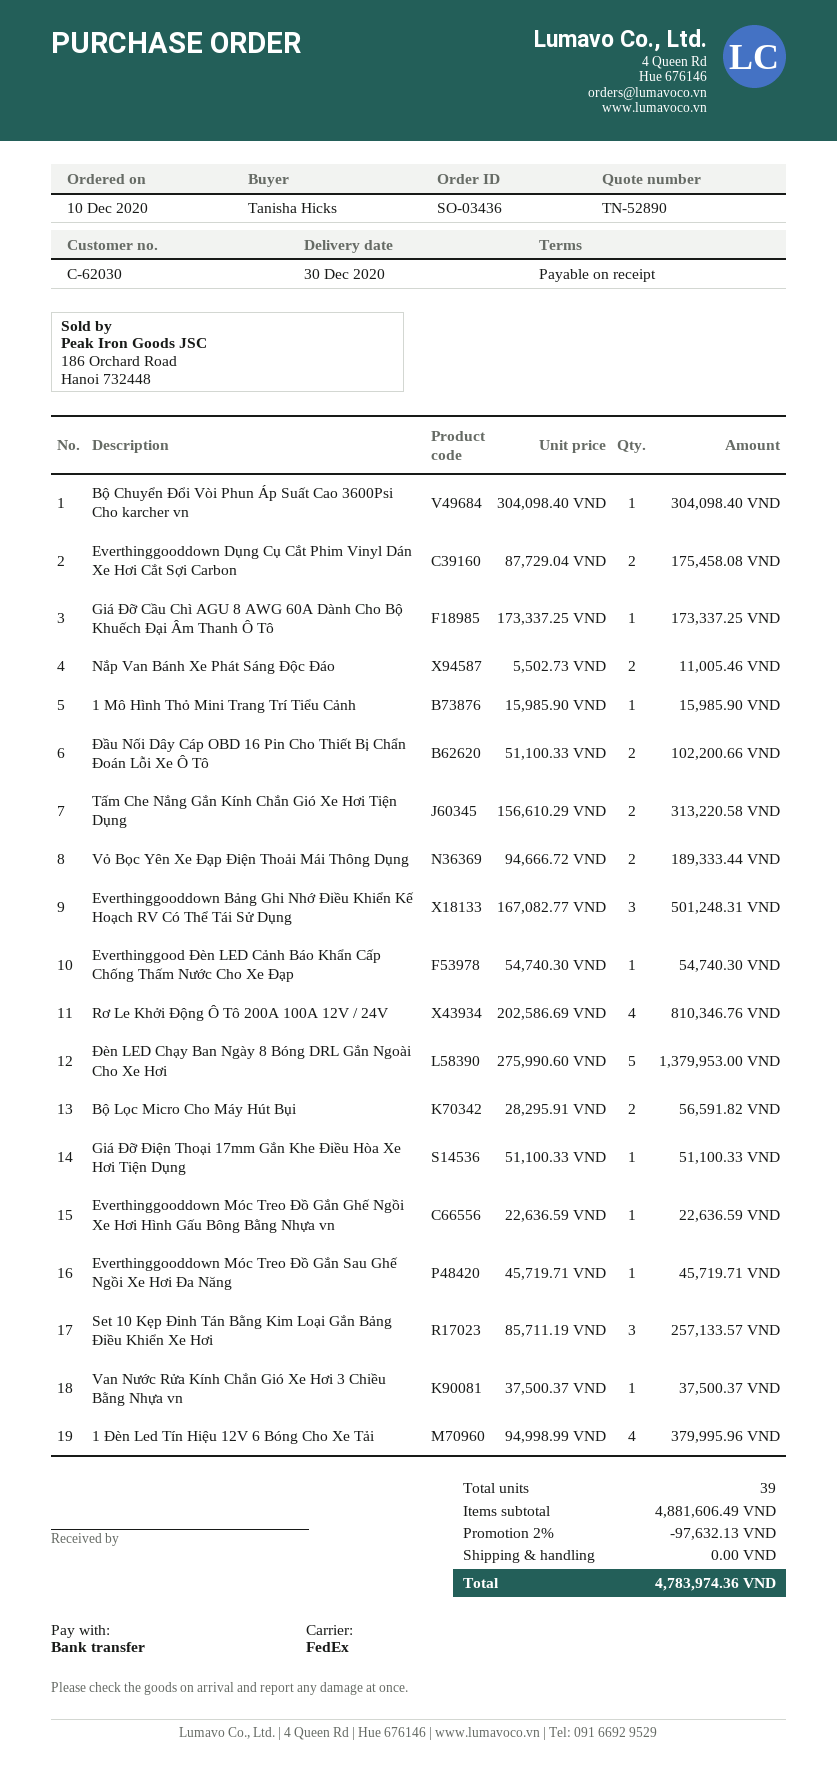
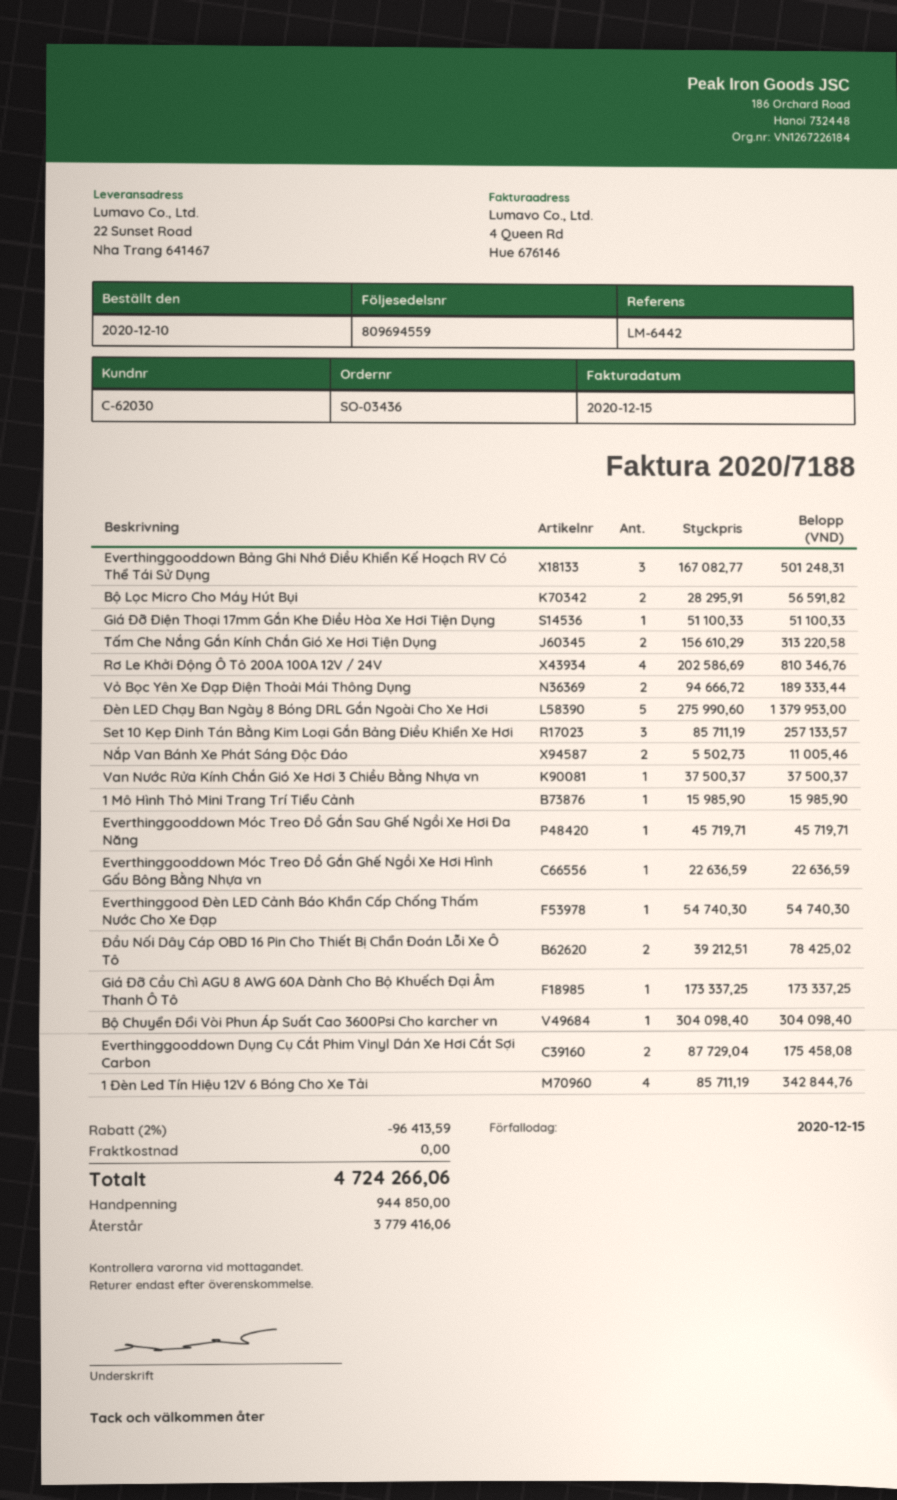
Đầu Nối Dây Cáp OBD 16 Pin Cho Thiết Bị Chẩn Đoán Lỗi Xe Ô Tô: 2 x 51100.33 = 102200.66 -> 2 x 39212.51 = 78425.02
1 Đèn Led Tín Hiệu 12V 6 Bóng Cho Xe Tải: 4 x 94998.99 = 379995.96 -> 4 x 85711.19 = 342844.76
discount: 2% = 97632.13 -> 2% = 96413.59
total: 4783974.36 -> 4724266.06

